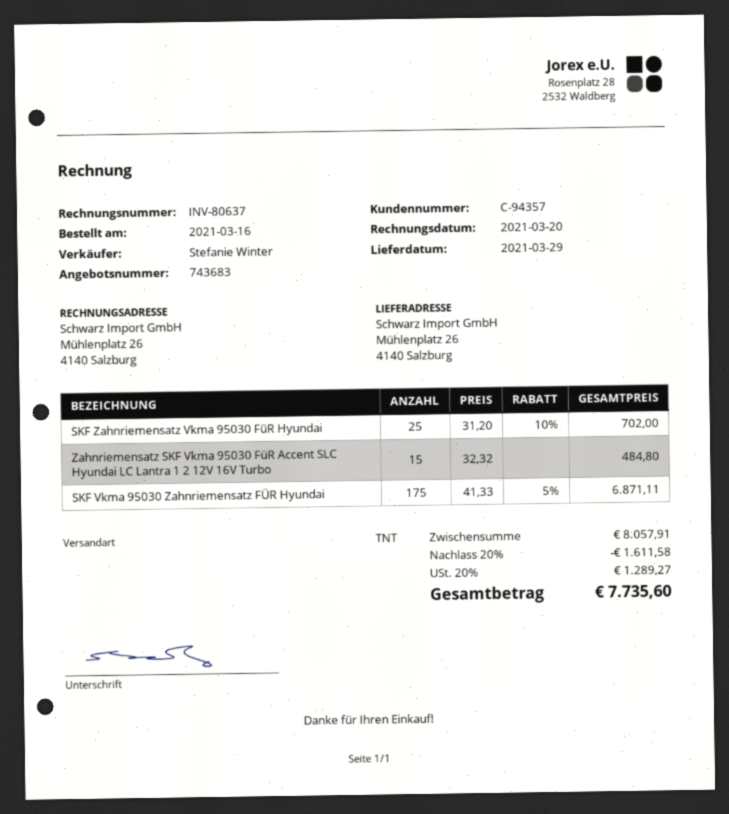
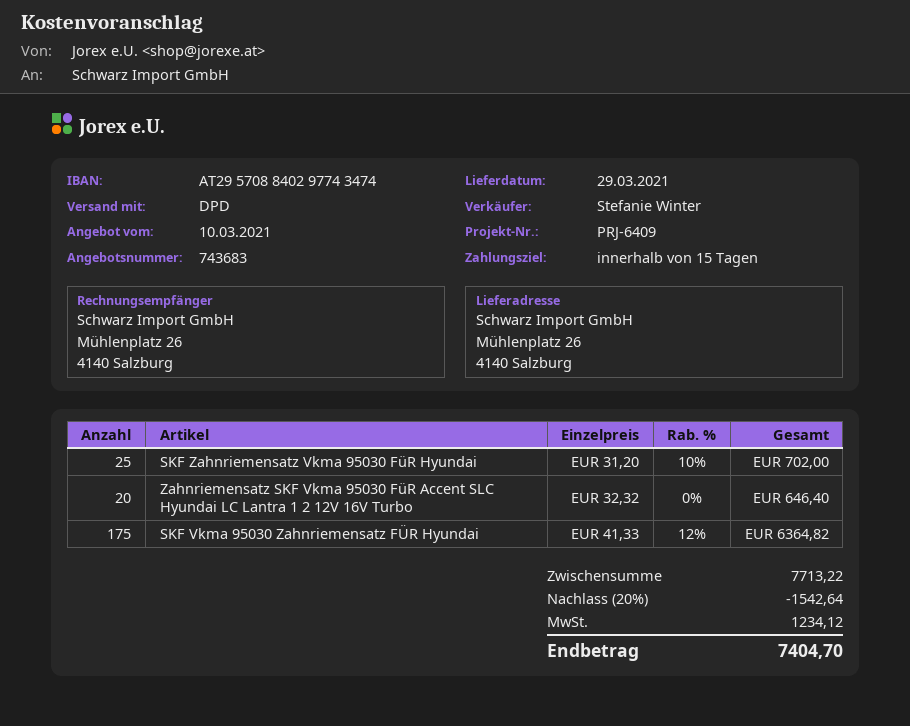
shipping method: TNT -> DPD
Zahnriemensatz SKF Vkma 95030 FüR Accent SLC Hyundai LC Lantra 1 2 12V 16V Turbo: 15 x 32.32 = 484.80 -> 20 x 32.32 = 646.40
SKF Vkma 95030 Zahnriemensatz FÜR Hyundai: 175 x 41.33 - 5% = 6871.11 -> 175 x 41.33 - 12% = 6364.82
subtotal: 8057.91 -> 7713.22
discount: 20% = 1611.58 -> 20% = 1542.64
tax: 1289.27 -> 1234.12
total: 7735.60 -> 7404.70

